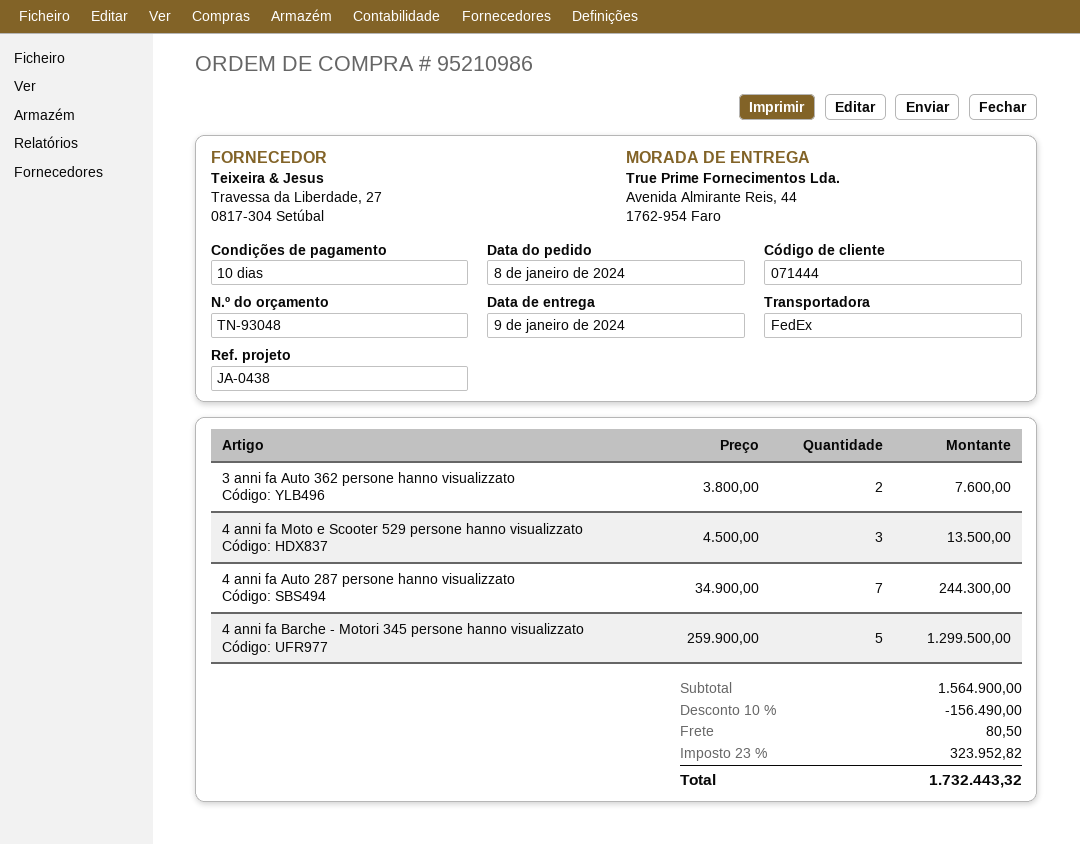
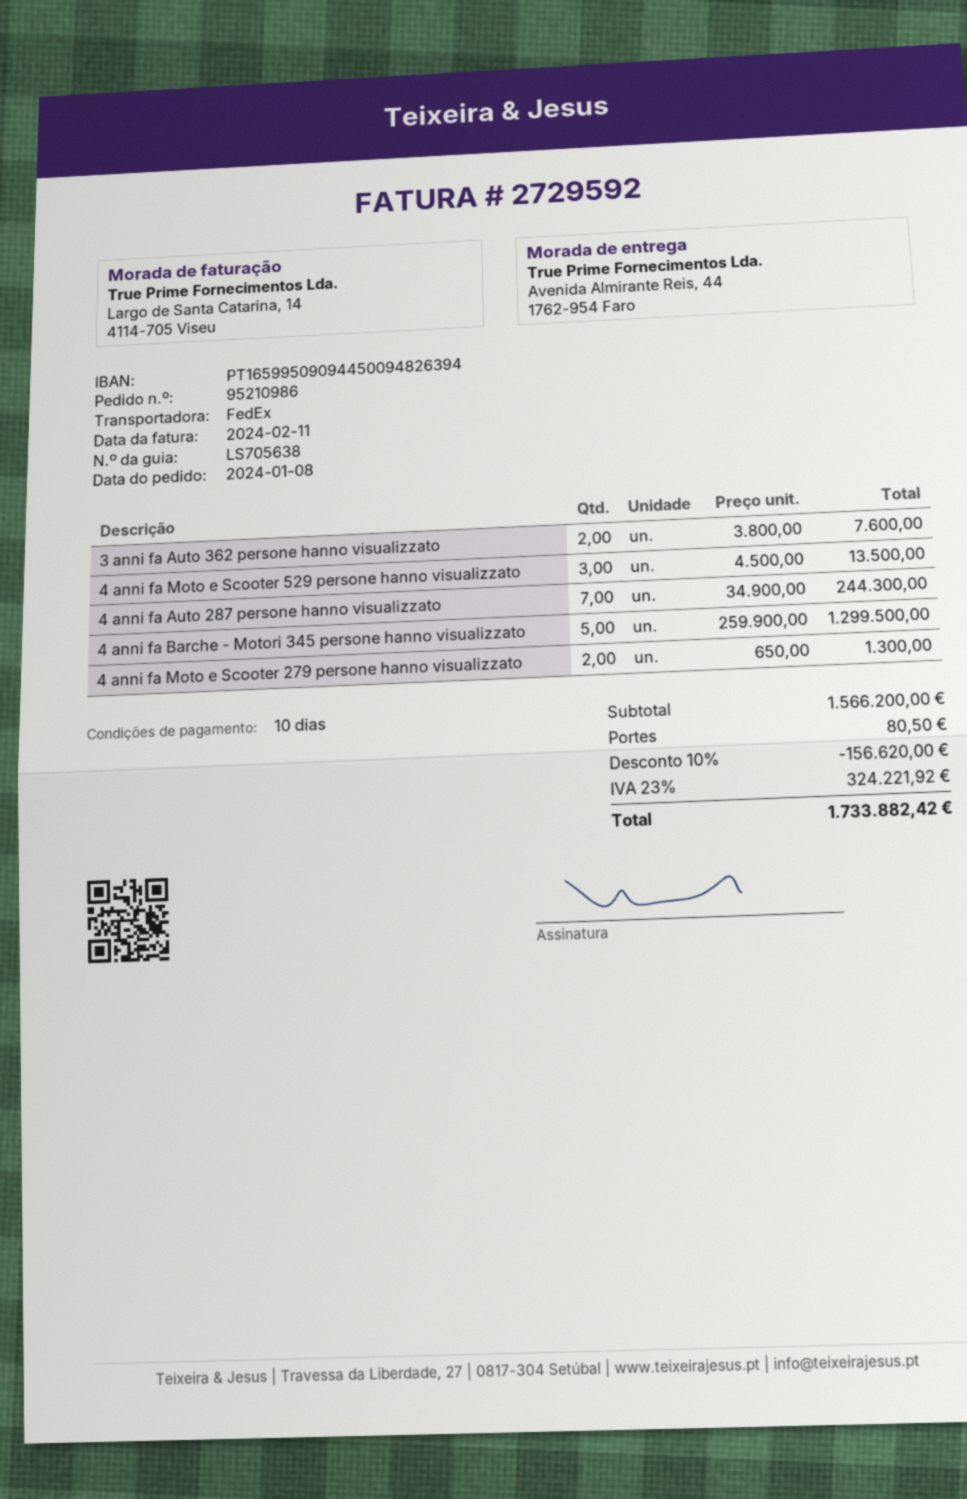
4 anni fa Moto e Scooter 279 persone hanno visualizzato: none -> 2 x 650.00 = 1300.00
subtotal: 1564900.00 -> 1566200.00
discount: 10% = 156490.00 -> 10% = 156620.00
tax: 23% = 323952.82 -> 23% = 324221.92
total: 1732443.32 -> 1733882.42

